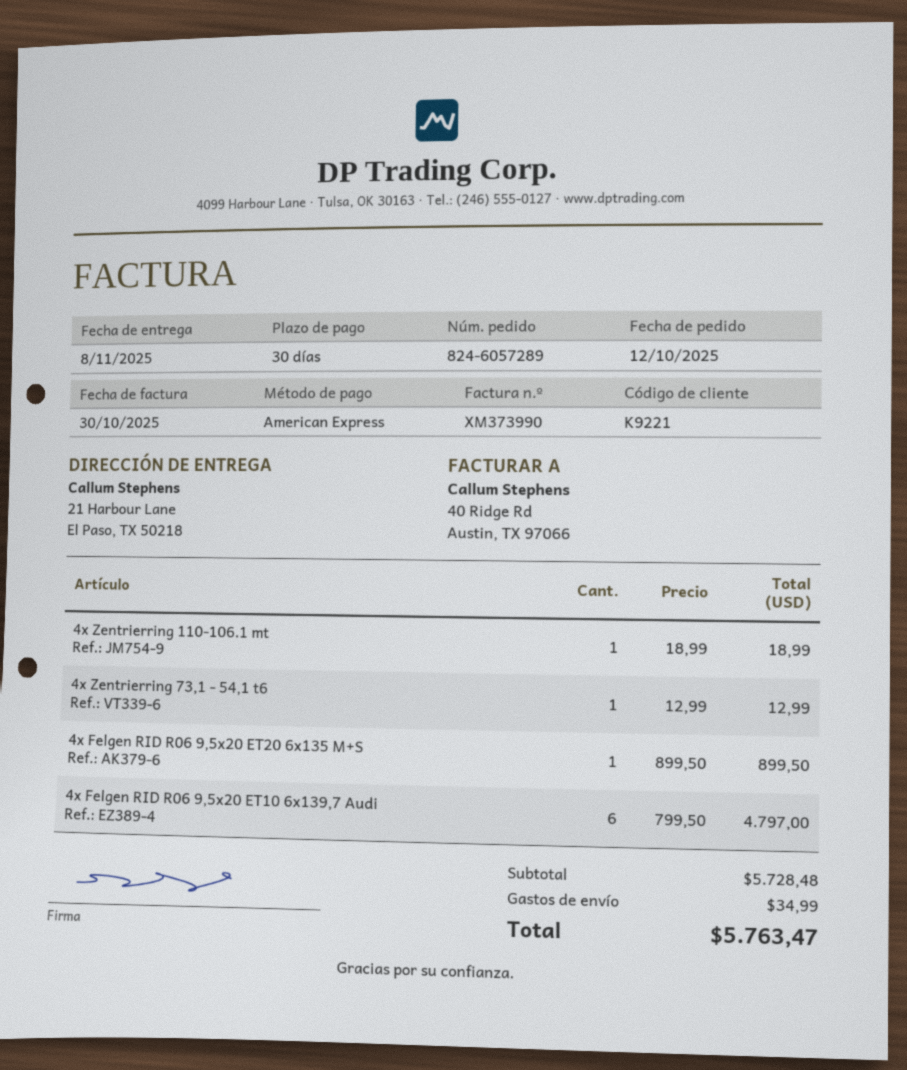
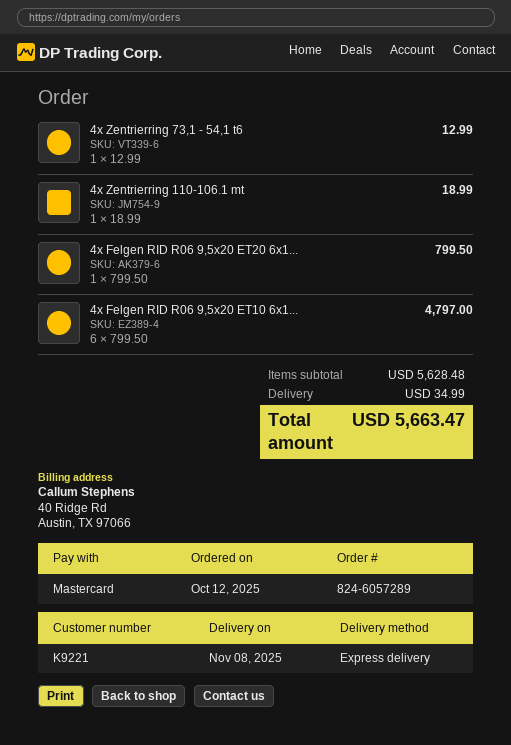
payment method: American Express -> Mastercard
4x Felgen RID R06 9,5x20 ET20 6x135 M+S: 1 x 899.50 = 899.50 -> 1 x 799.50 = 799.50
subtotal: 5728.48 -> 5628.48
total: 5763.47 -> 5663.47

